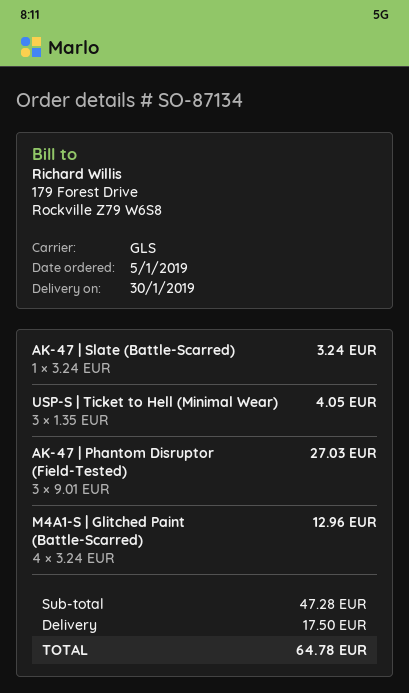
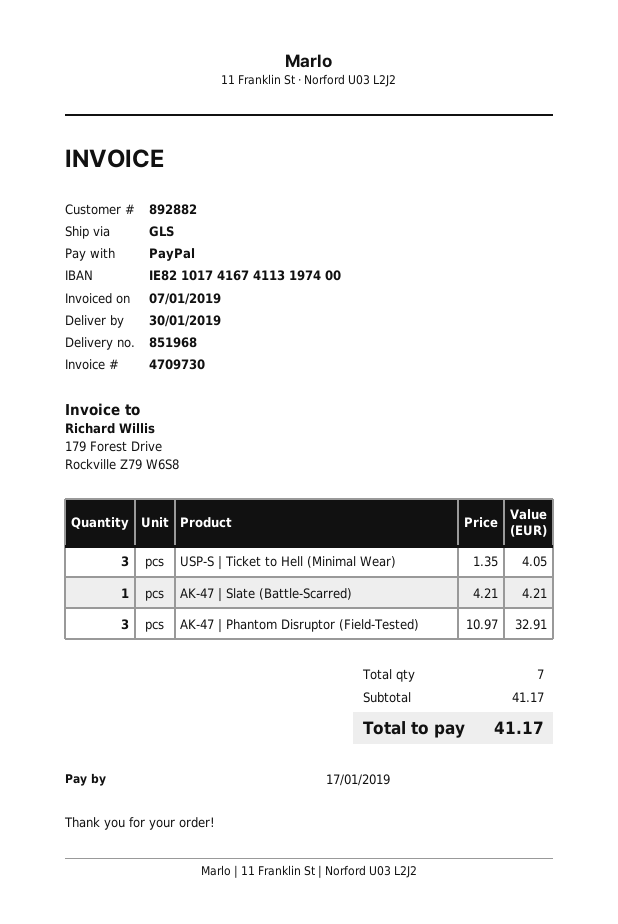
AK-47 | Slate (Battle-Scarred): 1 x 3.24 = 3.24 -> 1 x 4.21 = 4.21
AK-47 | Phantom Disruptor (Field-Tested): 3 x 9.01 = 27.03 -> 3 x 10.97 = 32.91
M4A1-S | Glitched Paint (Battle-Scarred): 4 x 3.24 = 12.96 -> none
subtotal: 47.28 -> 41.17
shipping: 17.50 -> none
total: 64.78 -> 41.17

